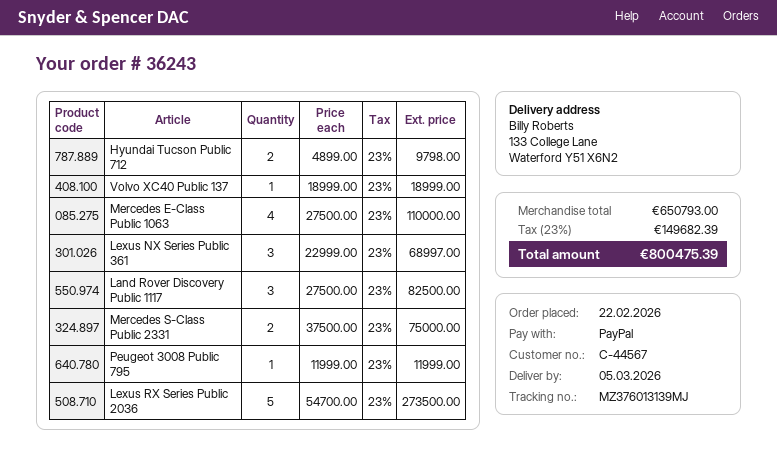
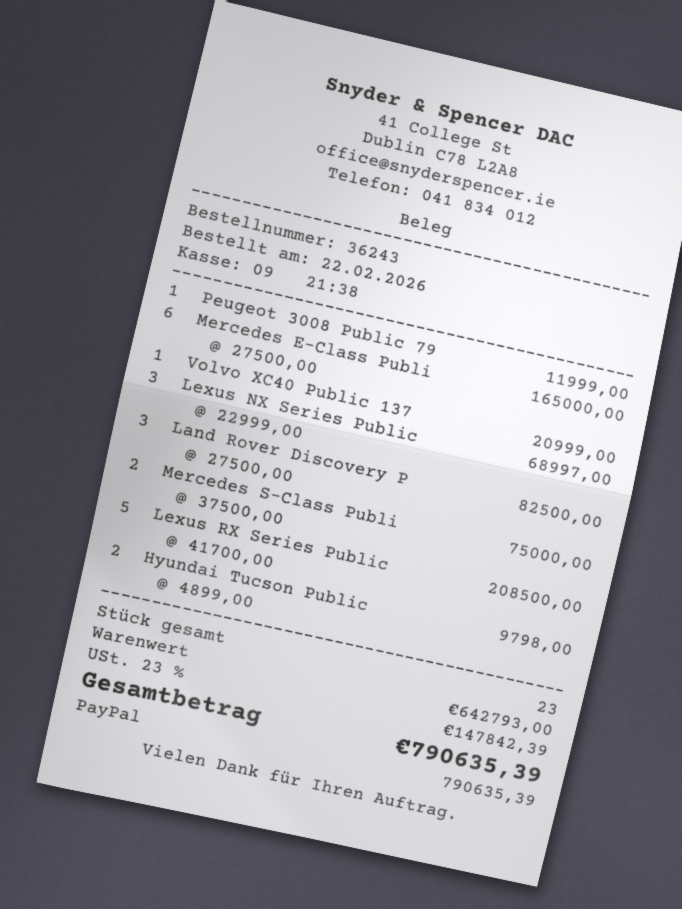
Volvo XC40 Public 137: 1 x 18999.00 = 18999.00 -> 1 x 20999.00 = 20999.00
Mercedes E-Class Public 1063: 4 x 27500.00 = 110000.00 -> 6 x 27500.00 = 165000.00
Lexus RX Series Public 2036: 5 x 54700.00 = 273500.00 -> 5 x 41700.00 = 208500.00
subtotal: 650793.00 -> 642793.00
tax: 23% = 149682.39 -> 23% = 147842.39
total: 800475.39 -> 790635.39

